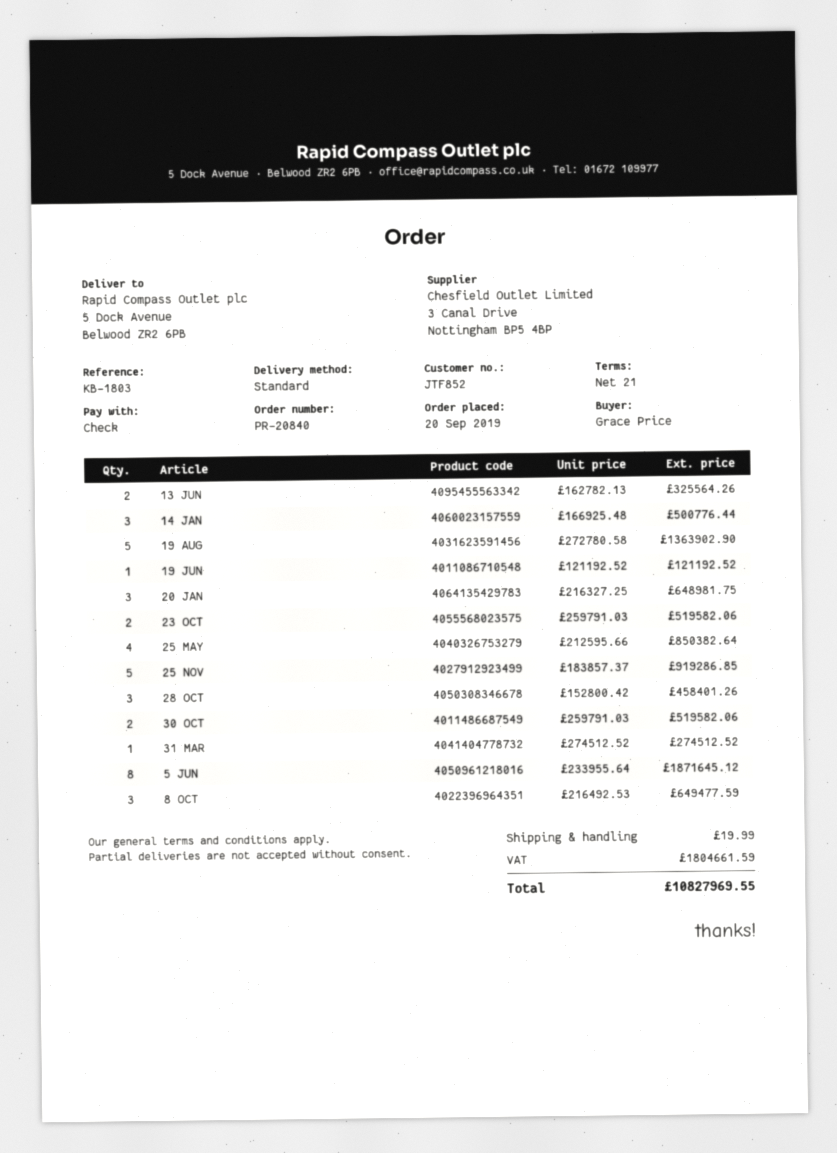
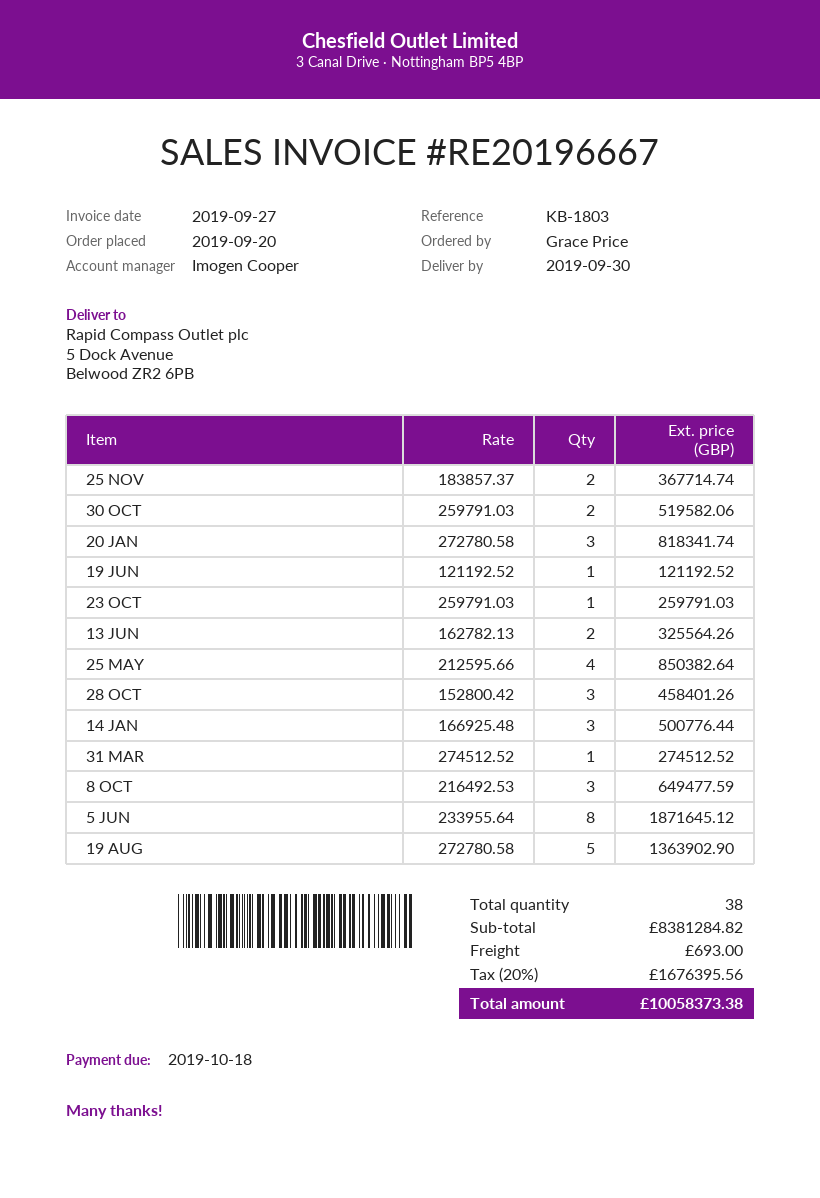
20 JAN: 3 x 216327.25 = 648981.75 -> 3 x 272780.58 = 818341.74
23 OCT: 2 x 259791.03 = 519582.06 -> 1 x 259791.03 = 259791.03
25 NOV: 5 x 183857.37 = 919286.85 -> 2 x 183857.37 = 367714.74
shipping: 19.99 -> 693.00
tax: 1804661.59 -> 1676395.56
total: 10827969.55 -> 10058373.38

